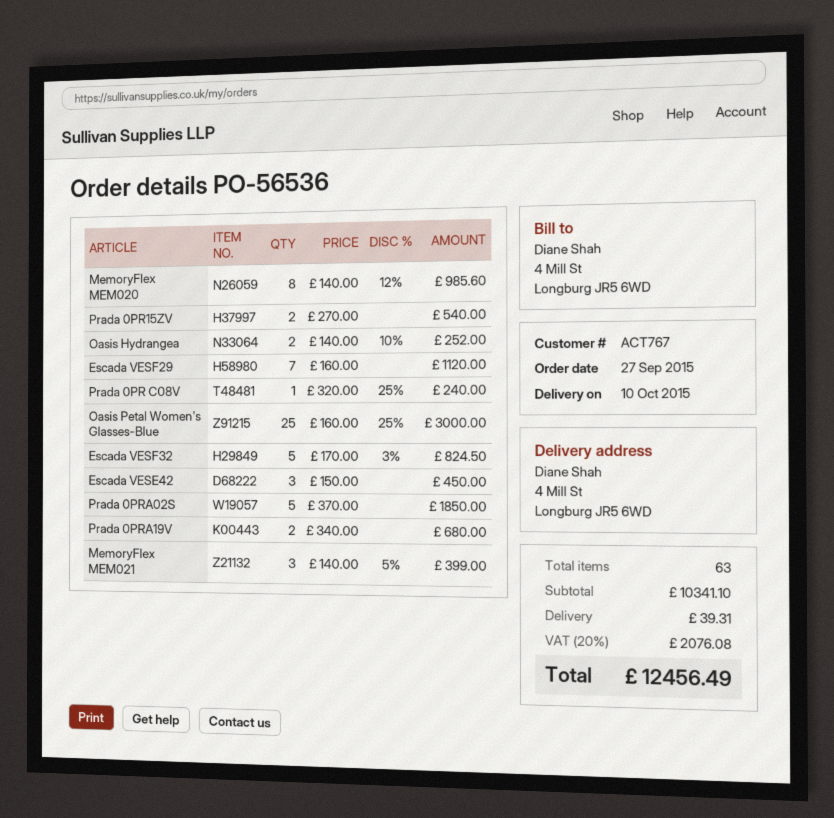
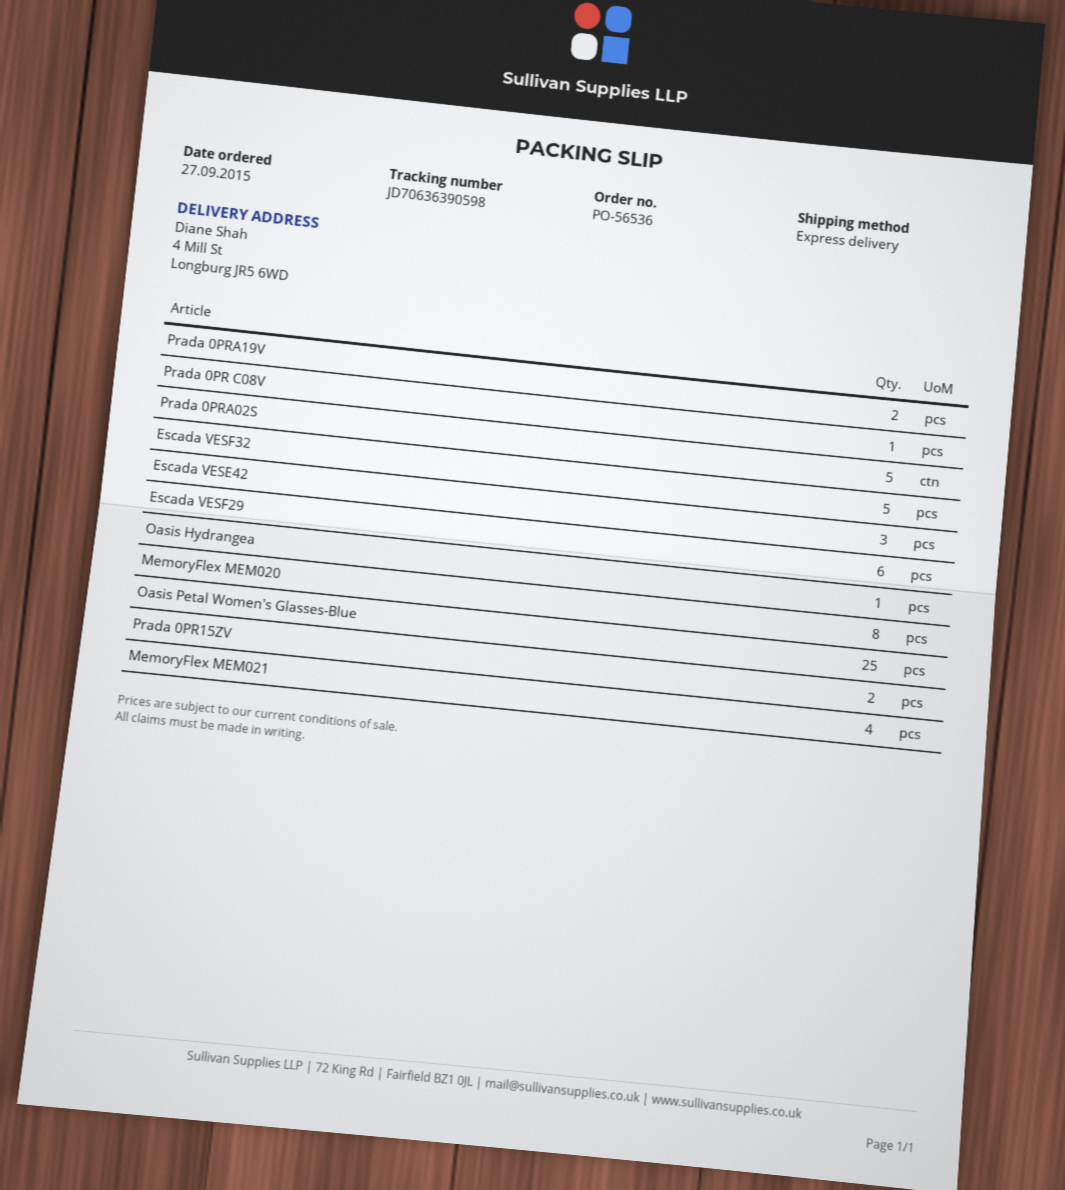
Oasis Hydrangea: 2 -> 1
Escada VESF29: 7 -> 6
MemoryFlex MEM021: 3 -> 4

